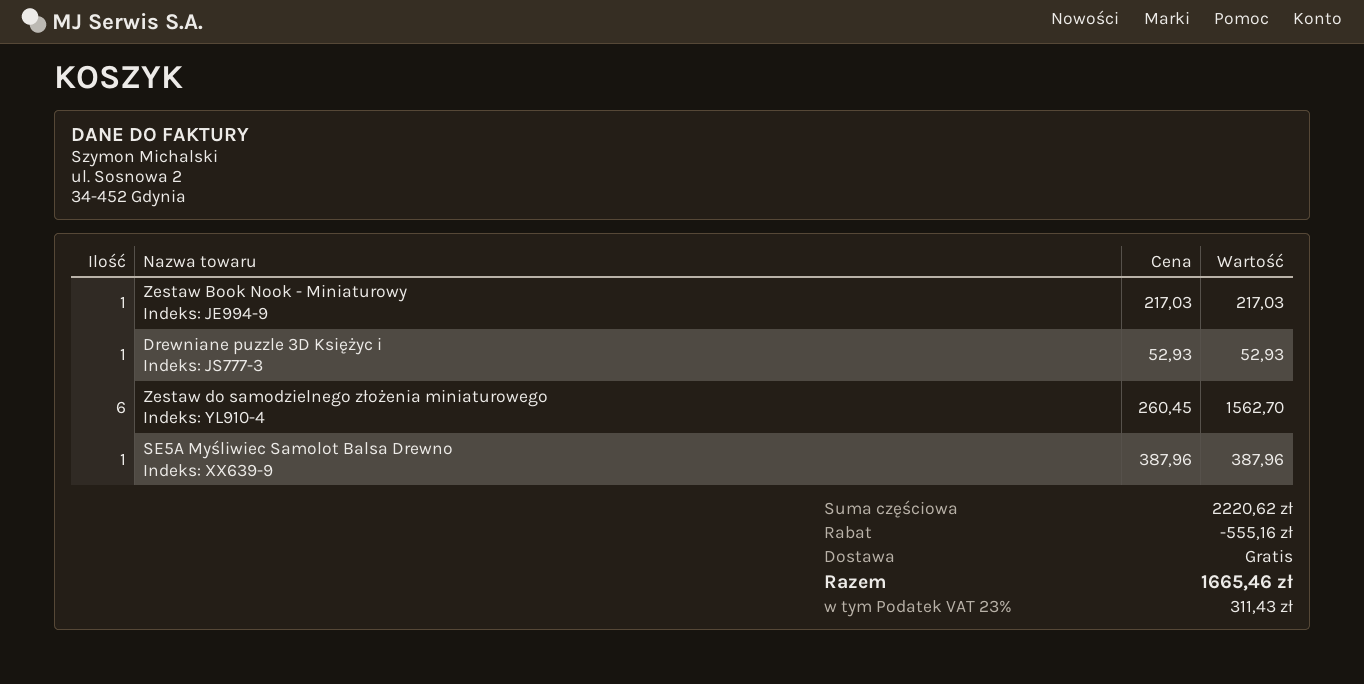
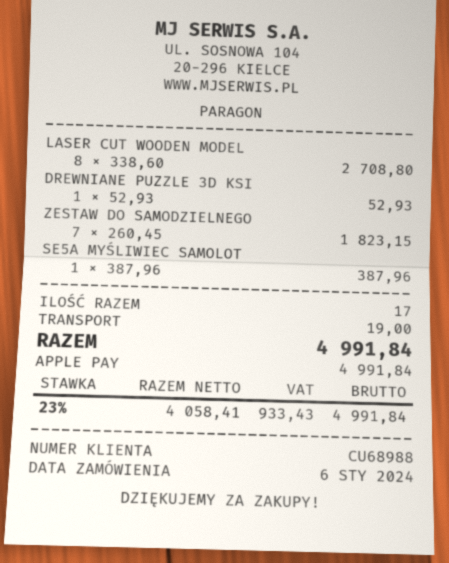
Zestaw Book Nook - Miniaturowy: 1 x 217.03 = 217.03 -> none
Zestaw do samodzielnego złożenia miniaturowego: 6 x 260.45 = 1562.70 -> 7 x 260.45 = 1823.15
LASER CUT WOODEN MODEL: none -> 8 x 338.60 = 2708.80
discount: 555.16 -> none
shipping: 0.00 -> 19.00
tax: 23% = 311.43 -> 23% = 933.43
total: 1665.46 -> 4991.84

